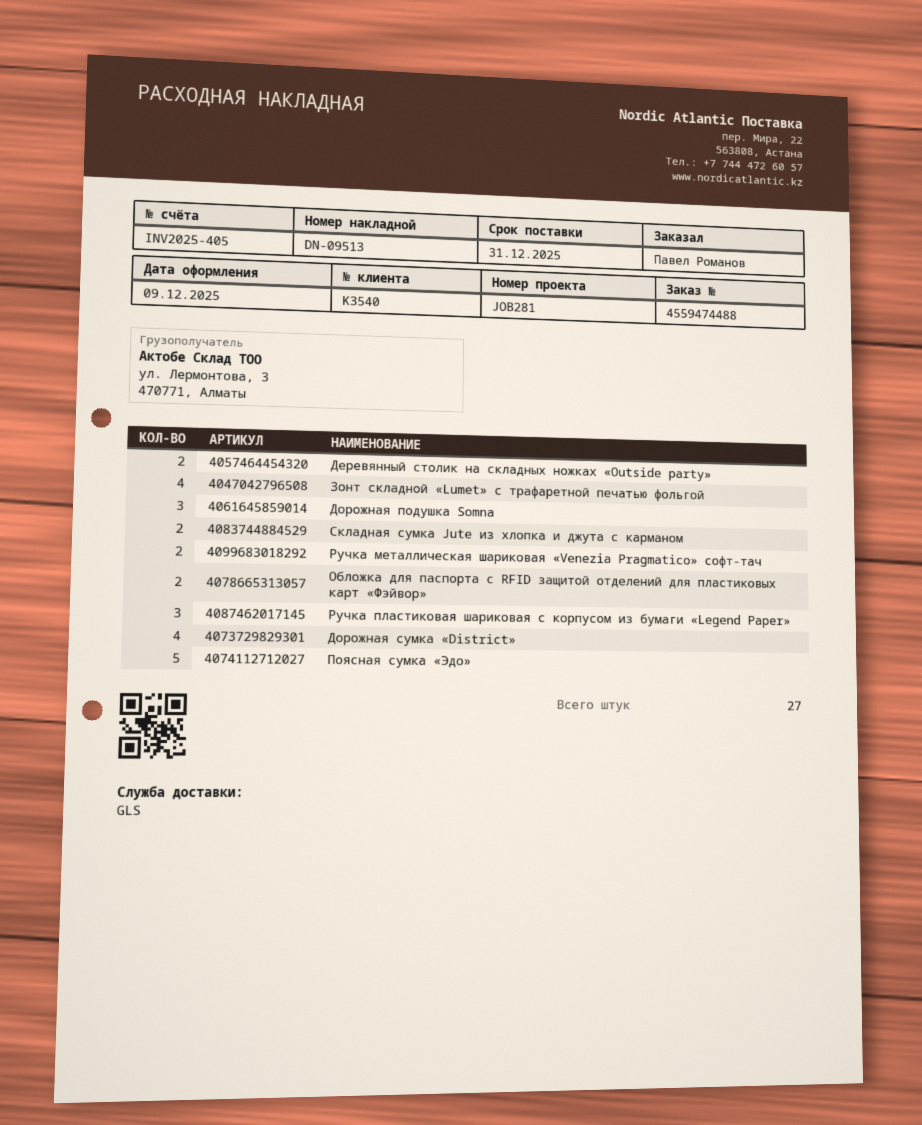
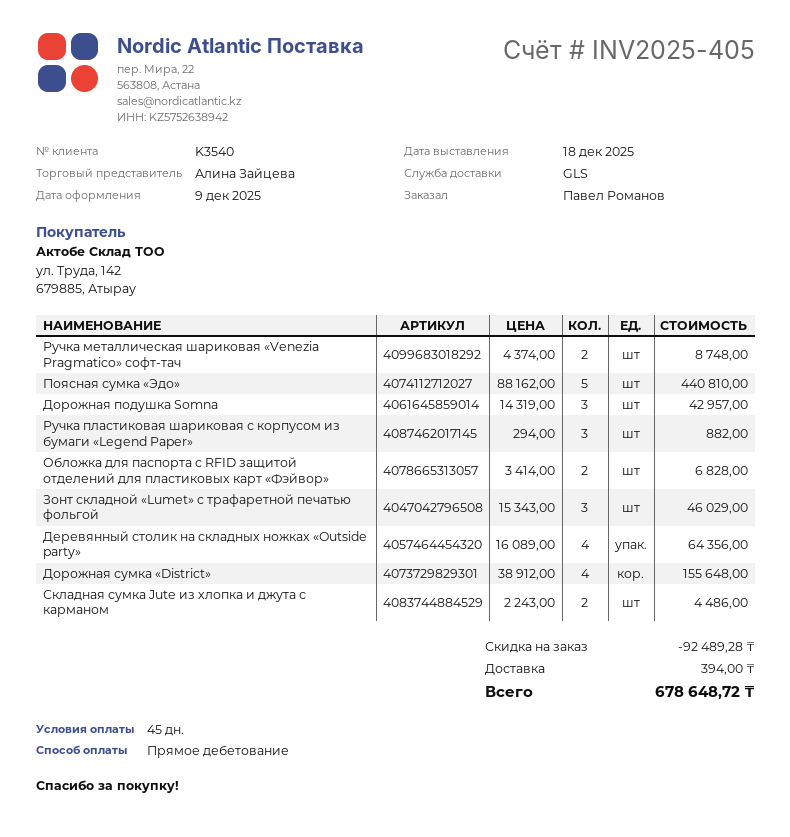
Деревянный столик на складных ножках «Outside party»: 2 -> 4
Зонт складной «Lumet» c трафаретной печатью фольгой: 4 -> 3

